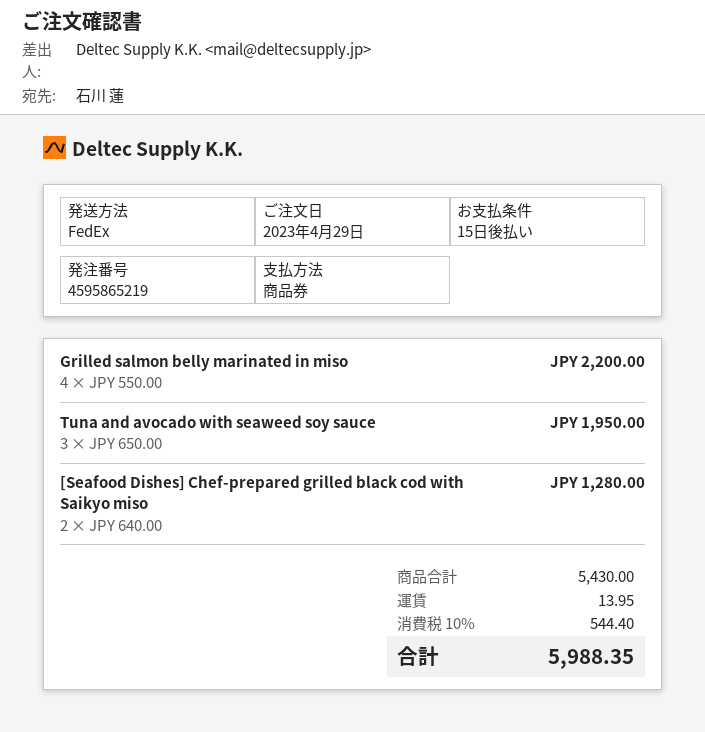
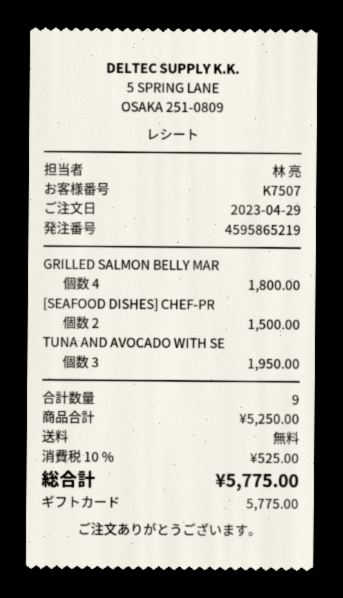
Grilled salmon belly marinated in miso: 4 for 2200.00 -> 4 for 1800.00
[Seafood Dishes] Chef-prepared grilled black cod with Saikyo miso: 2 for 1280.00 -> 2 for 1500.00
subtotal: 5430.00 -> 5250.00
shipping: 13.95 -> 0.00
tax: 10% = 544.40 -> 10% = 525.00
total: 5988.35 -> 5775.00

